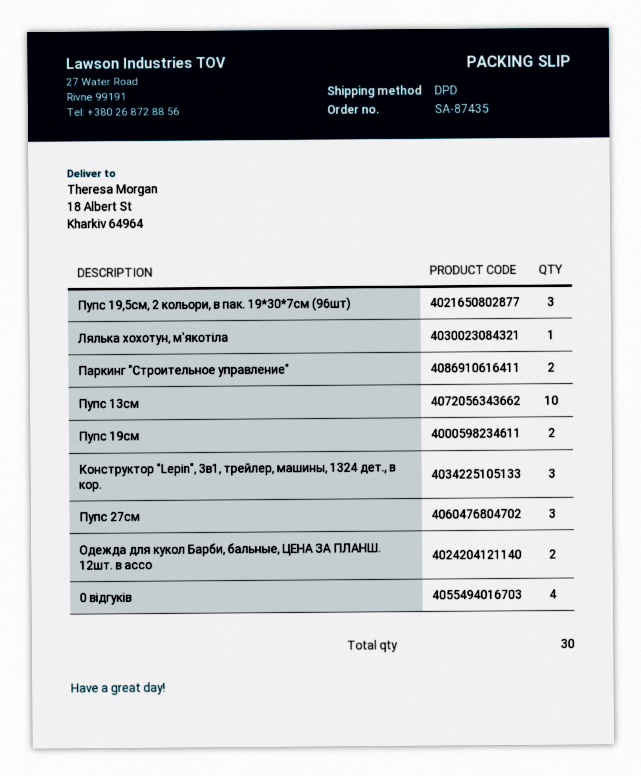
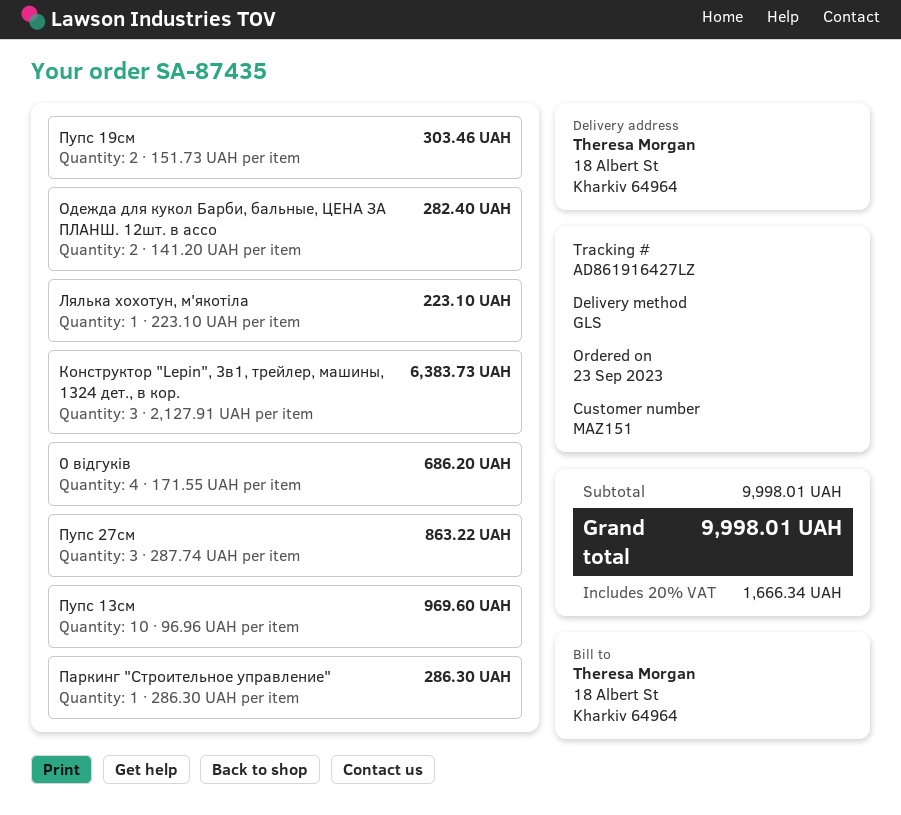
shipping method: DPD -> GLS
Пупс 19,5см, 2 кольори, в пак. 19*30*7см (96шт): 3 -> none
Паркинг "Строительное управление": 2 -> 1

